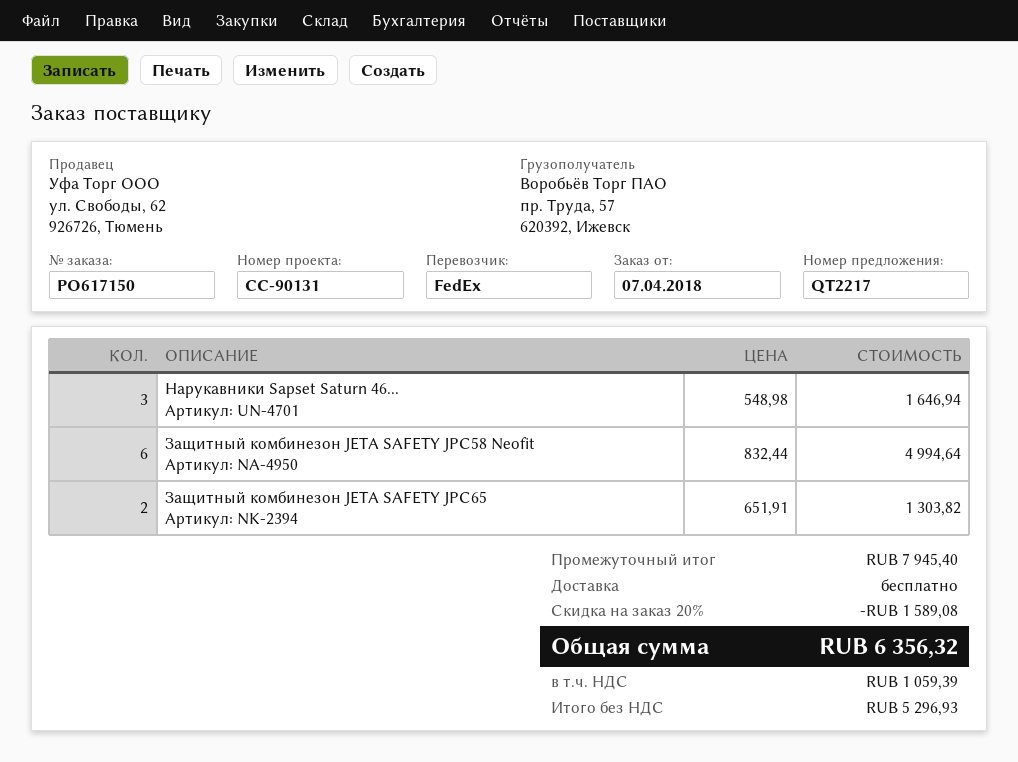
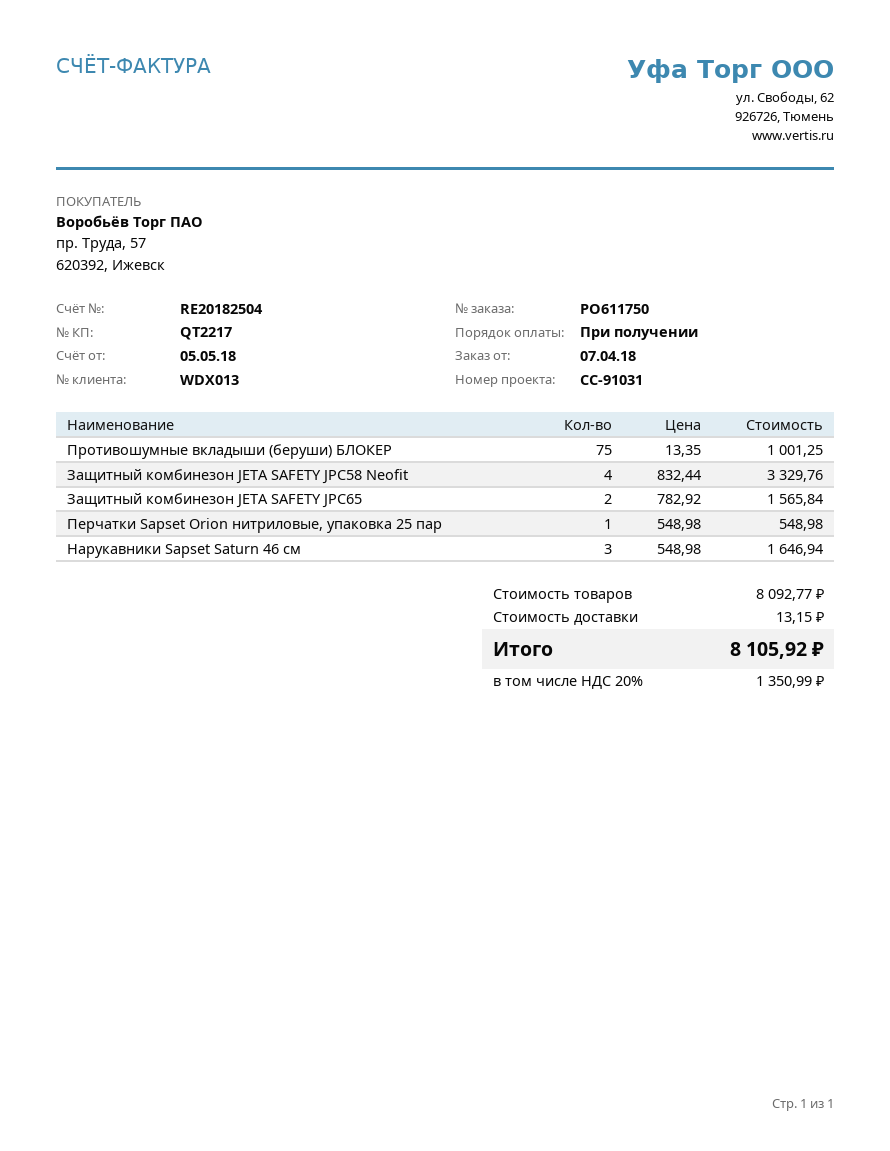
order number: PO617150 -> PO611750
reference: CC-90131 -> CC-91031
Защитный комбинезон JETA SAFETY JPC58 Neofit: 6 x 832.44 = 4994.64 -> 4 x 832.44 = 3329.76
Защитный комбинезон JETA SAFETY JPC65: 2 x 651.91 = 1303.82 -> 2 x 782.92 = 1565.84
Противошумные вкладыши (беруши) БЛОКЕР: none -> 75 x 13.35 = 1001.25
Перчатки Sapset Orion нитриловые, упаковка 25 пар: none -> 1 x 548.98 = 548.98
subtotal: 7945.40 -> 8092.77
discount: 20% = 1589.08 -> none
shipping: 0.00 -> 13.15
tax: 1059.39 -> 1350.99
total: 6356.32 -> 8105.92

